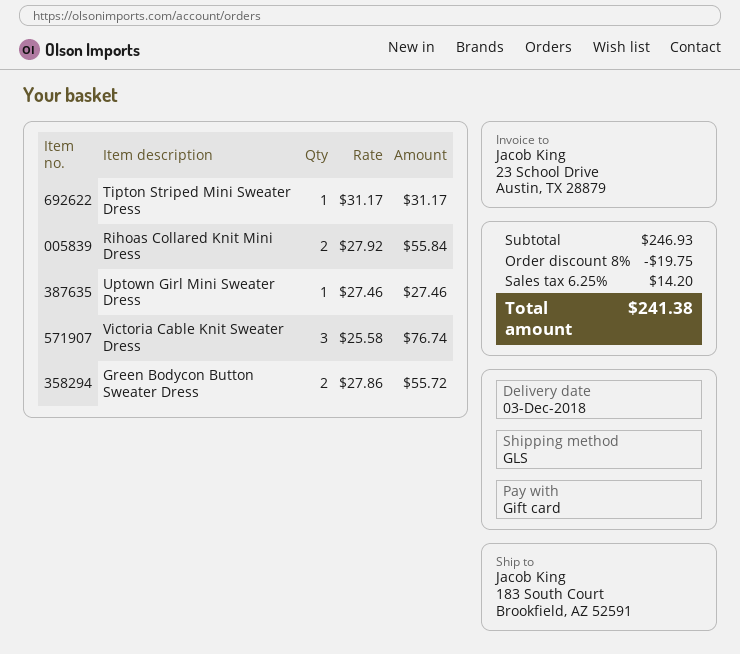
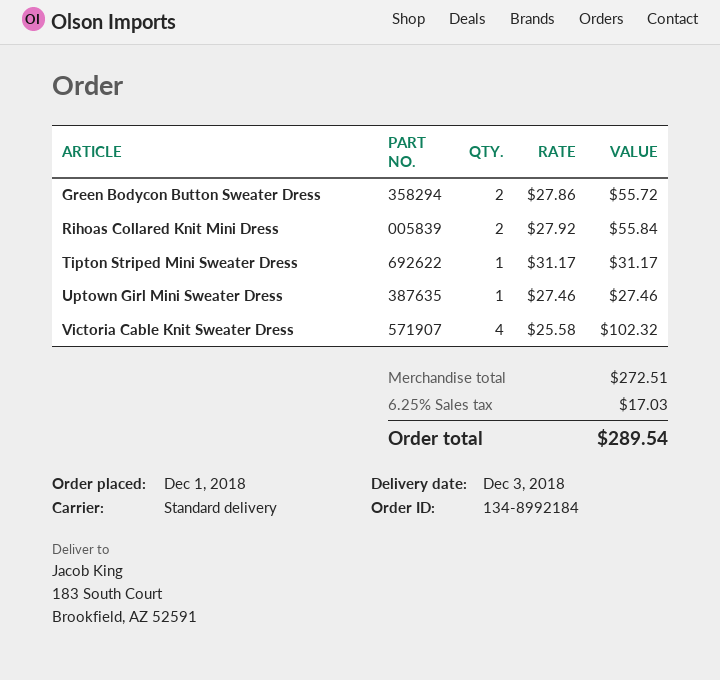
shipping method: GLS -> standard
Victoria Cable Knit Sweater Dress: 3 x 25.58 = 76.74 -> 4 x 25.58 = 102.32
subtotal: 246.93 -> 272.51
discount: 8% = 19.75 -> none
tax: 6.25% = 14.20 -> 6.25% = 17.03
total: 241.38 -> 289.54

